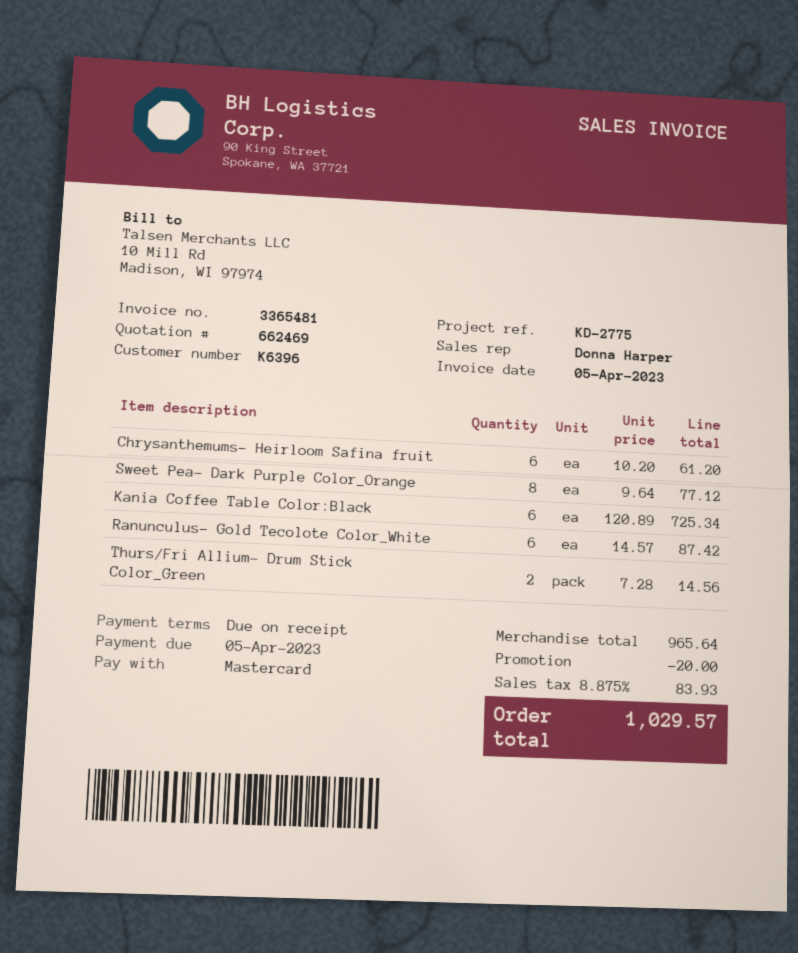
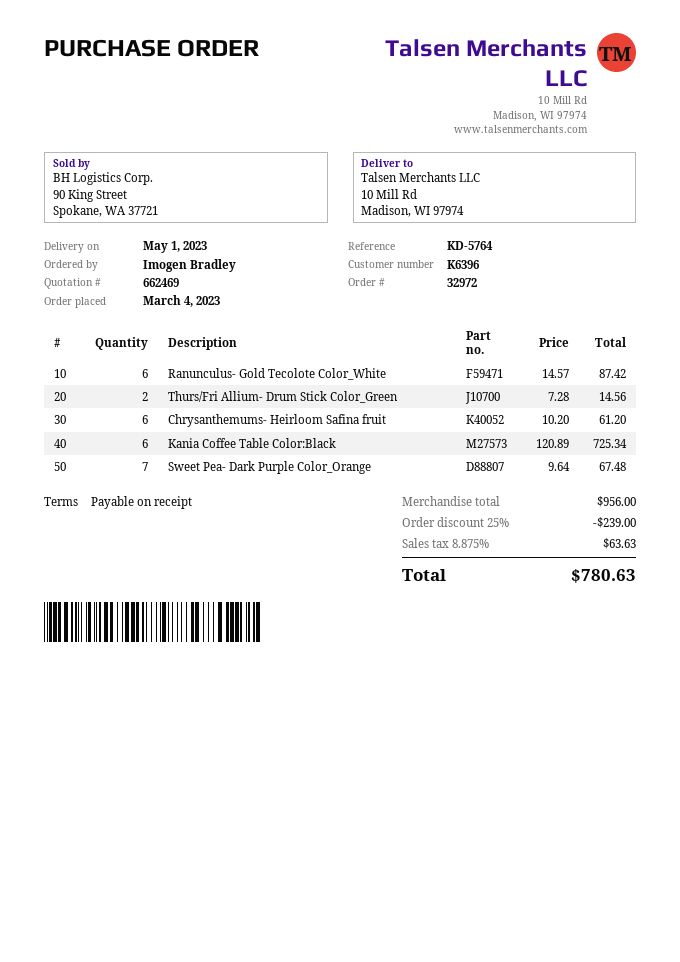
reference: KD-2775 -> KD-5764
Sweet Pea- Dark Purple Color_Orange: 8 x 9.64 = 77.12 -> 7 x 9.64 = 67.48
subtotal: 965.64 -> 956.00
discount: 20.00 -> 239.00
tax: 8.875% = 83.93 -> 8.875% = 63.63
total: 1029.57 -> 780.63

